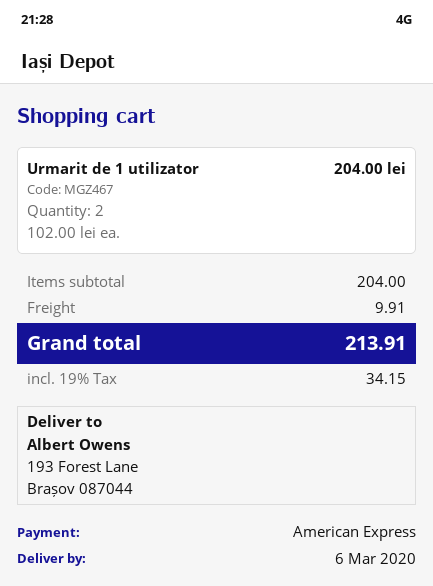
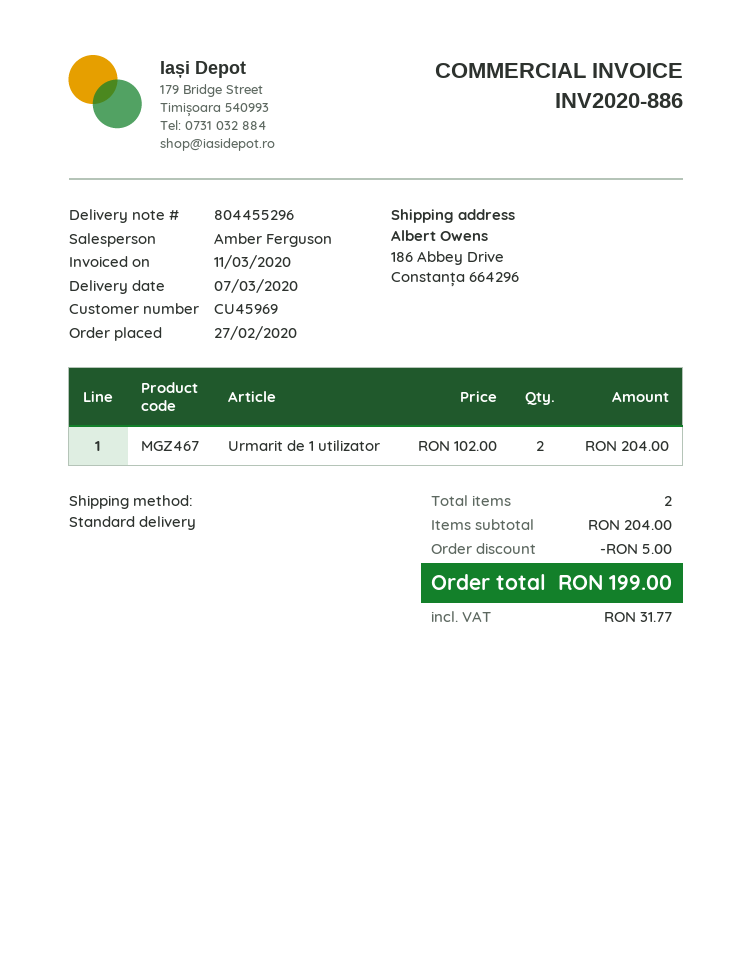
delivery date: 2020-03-06 -> 2020-03-07
ship to: 193 Forest Lane, Brașov 087044 -> 186 Abbey Drive, Constanța 664296
discount: none -> 5.00
shipping: 9.91 -> none
tax: 34.15 -> 31.77
total: 213.91 -> 199.00

